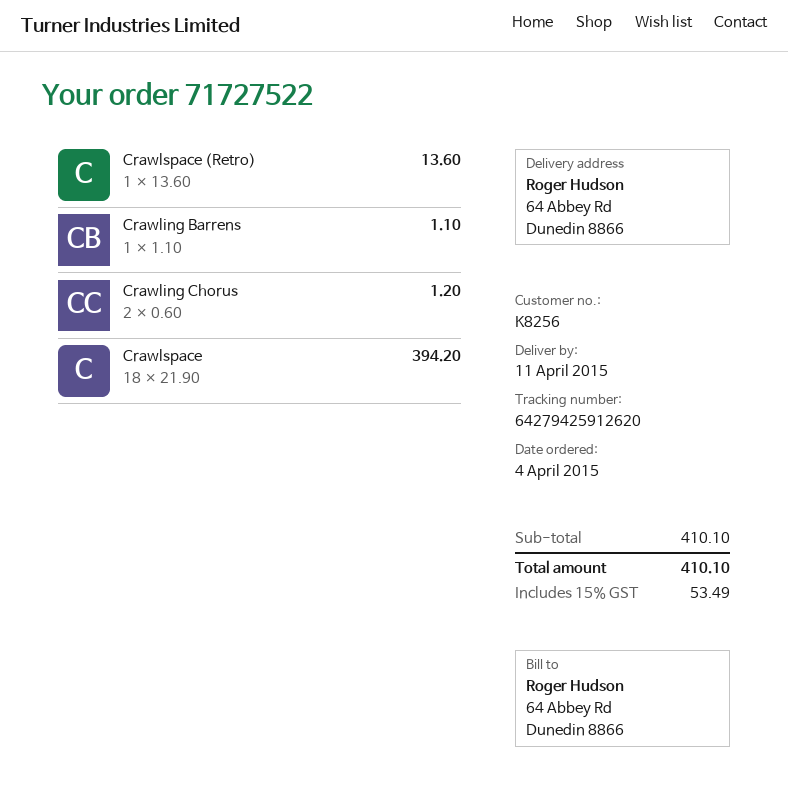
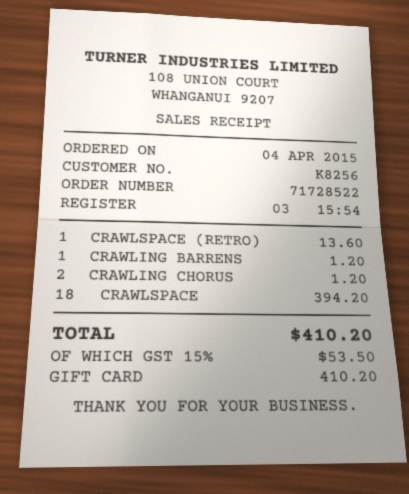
order number: 71727522 -> 71728522
Crawling Barrens: 1 for 1.10 -> 1 for 1.20
tax: 15% = 53.49 -> 15% = 53.50
total: 410.10 -> 410.20

